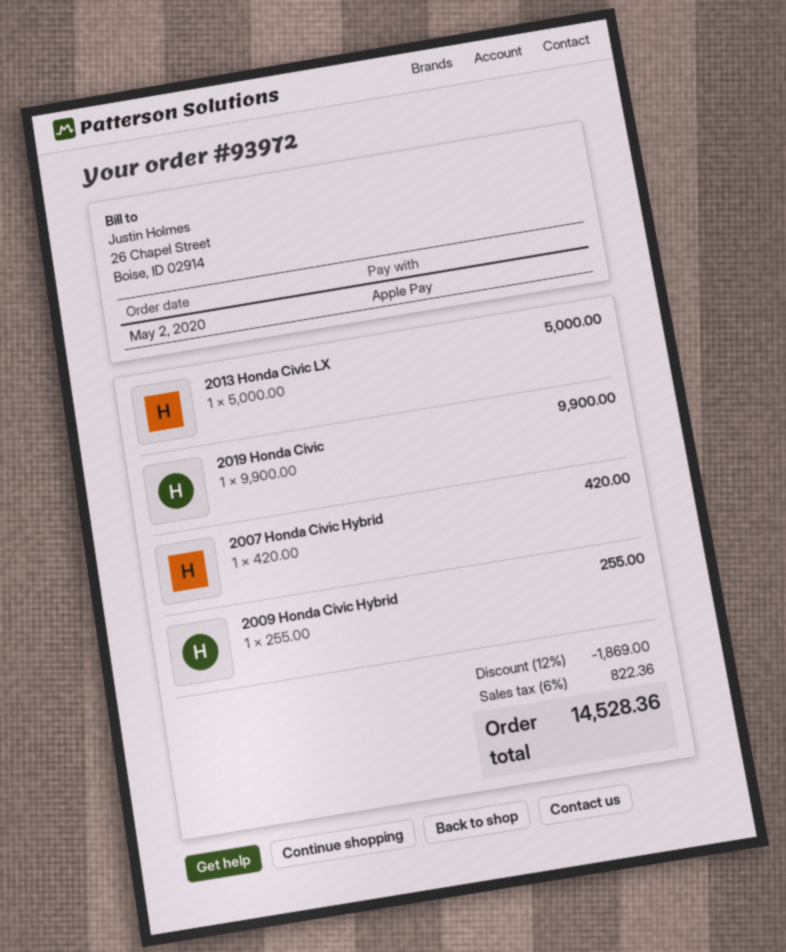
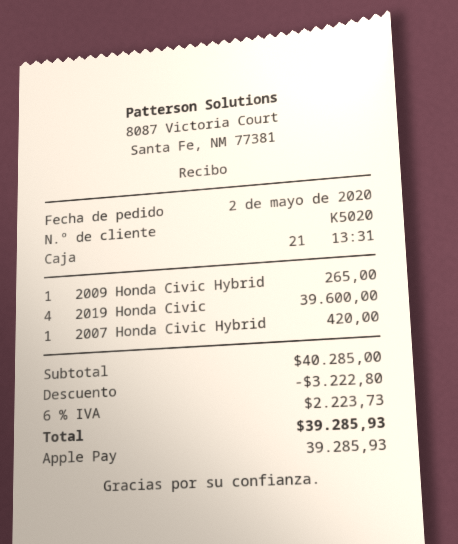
2013 Honda Civic LX: 1 for 5000.00 -> none
2019 Honda Civic: 1 for 9900.00 -> 4 for 39600.00
2009 Honda Civic Hybrid: 1 for 255.00 -> 1 for 265.00
discount: 1869.00 -> 3222.80
tax: 6% = 822.36 -> 6% = 2223.73
total: 14528.36 -> 39285.93

